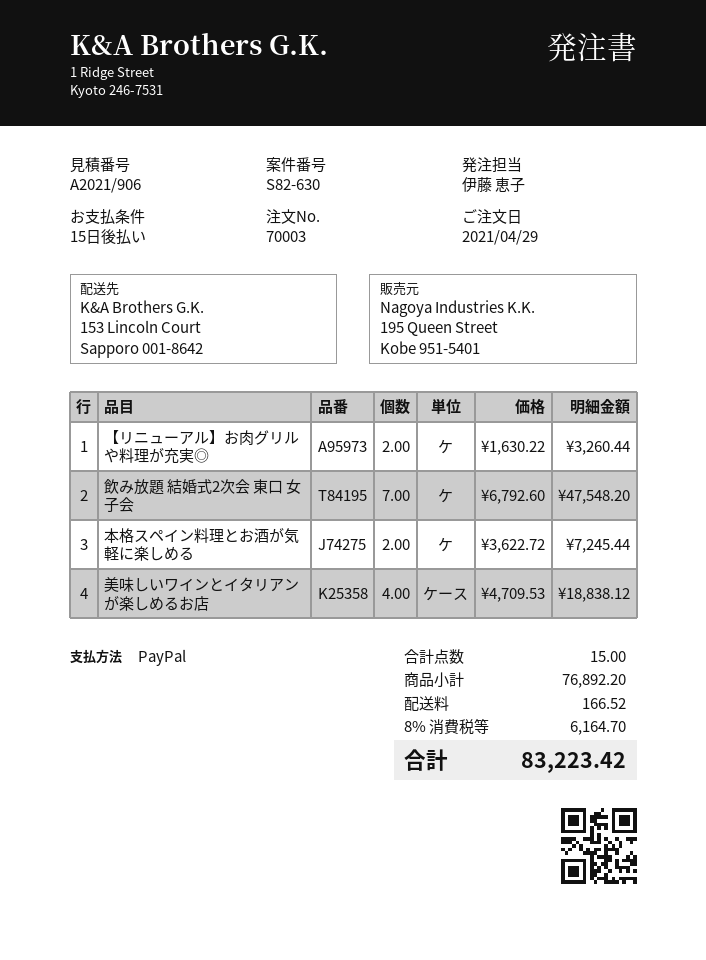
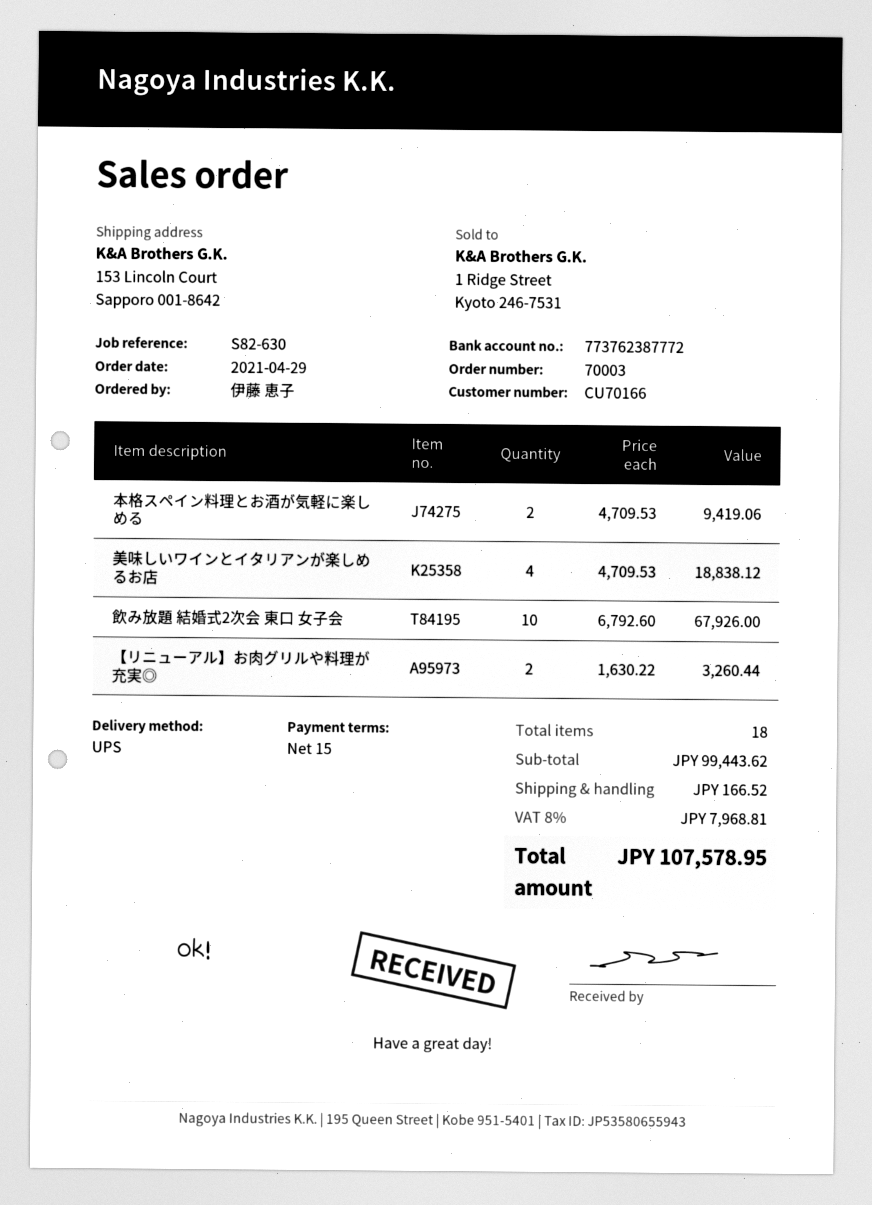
飲み放題 結婚式2次会 東口 女子会: 7 x 6792.60 = 47548.20 -> 10 x 6792.60 = 67926.00
本格スペイン料理とお酒が気軽に楽しめる: 2 x 3622.72 = 7245.44 -> 2 x 4709.53 = 9419.06
total quantity: 15 -> 18
subtotal: 76892.20 -> 99443.62
tax: 8% = 6164.70 -> 8% = 7968.81
total: 83223.42 -> 107578.95

